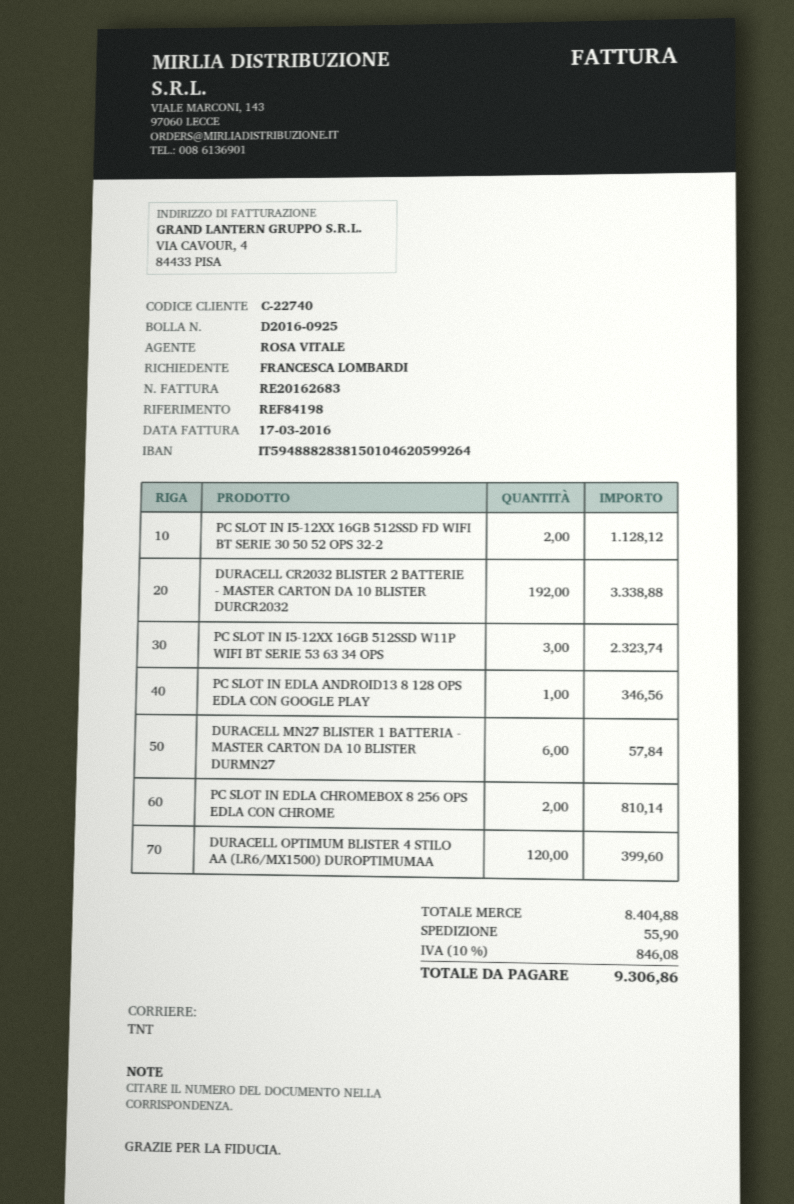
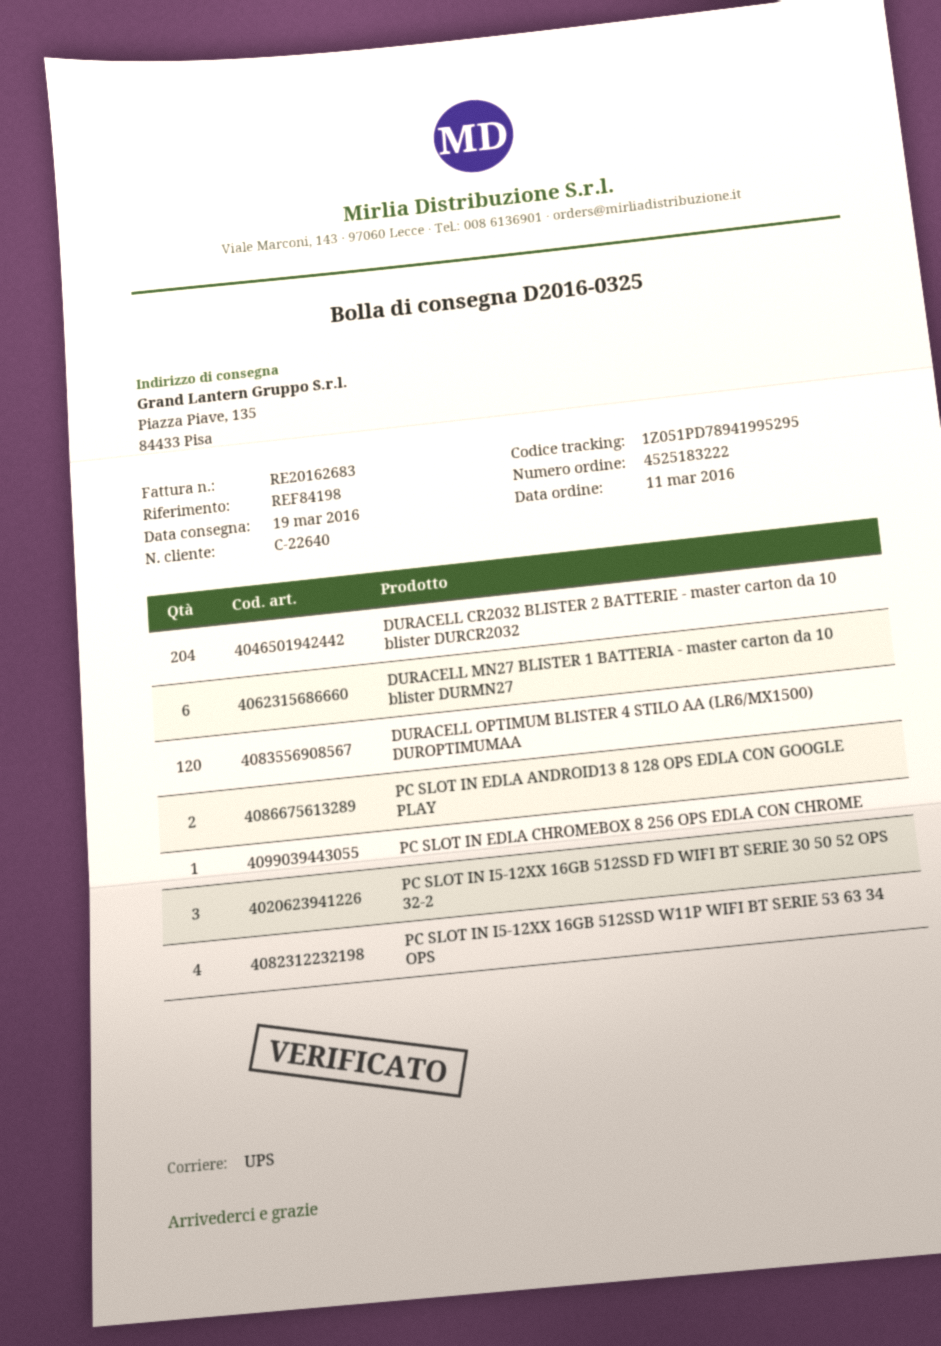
delivery note number: D2016-0925 -> D2016-0325
customer number: C-22740 -> C-22640
shipping method: TNT -> UPS
PC SLOT IN I5-12XX 16GB 512SSD FD WIFI BT SERIE 30 50 52 OPS 32-2: 2 -> 3
DURACELL CR2032 BLISTER 2 BATTERIE - MASTER CARTON DA 10 BLISTER DURCR2032: 192 -> 204
PC SLOT IN I5-12XX 16GB 512SSD W11P WIFI BT SERIE 53 63 34 OPS: 3 -> 4
PC SLOT IN EDLA ANDROID13 8 128 OPS EDLA CON GOOGLE PLAY: 1 -> 2
PC SLOT IN EDLA CHROMEBOX 8 256 OPS EDLA CON CHROME: 2 -> 1

